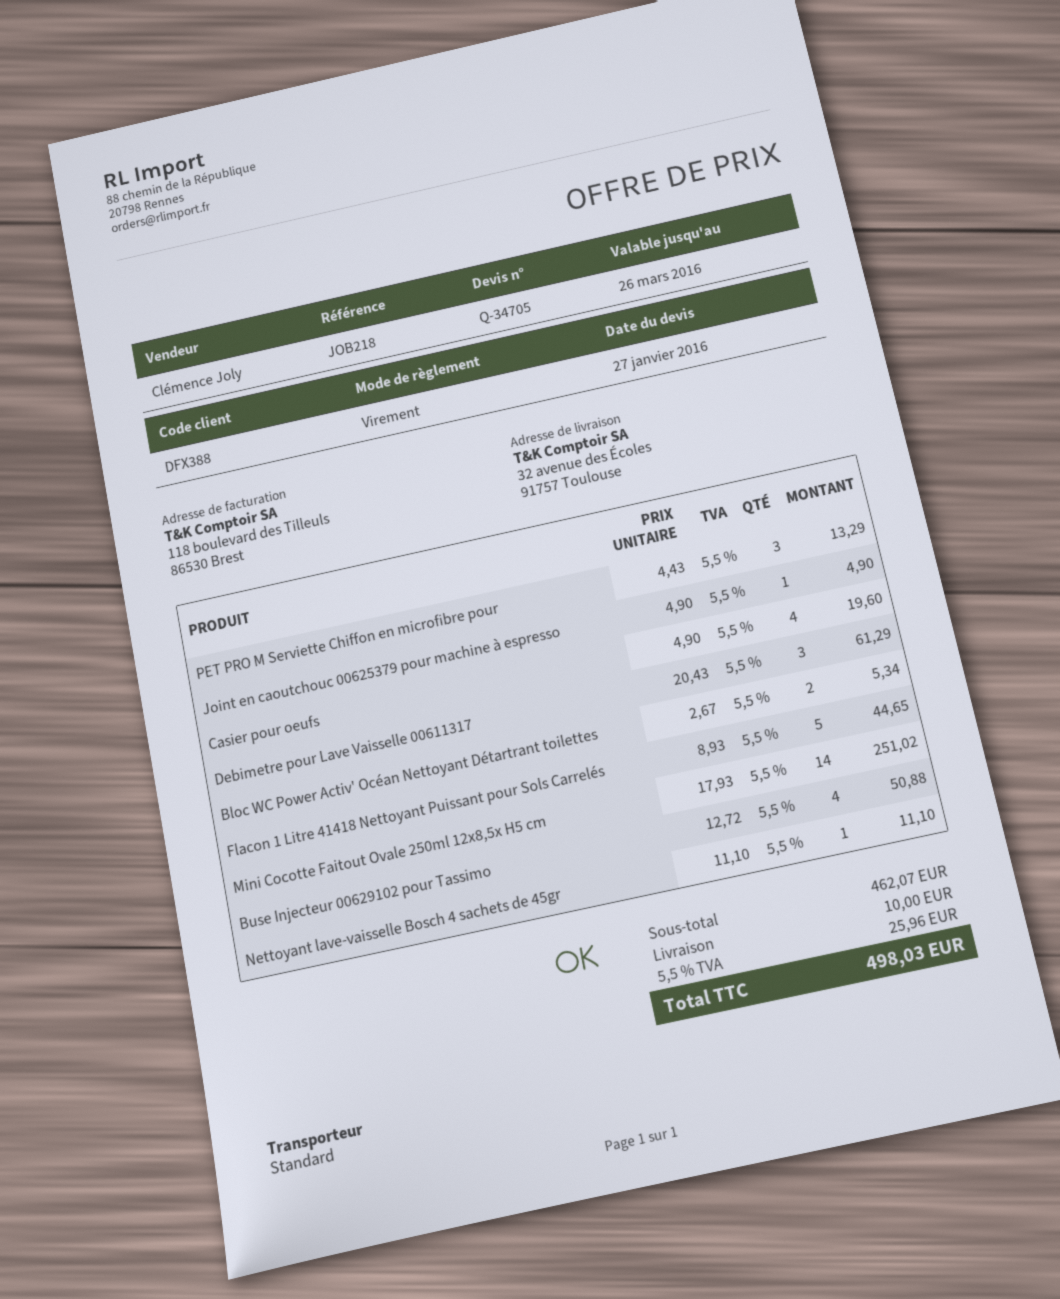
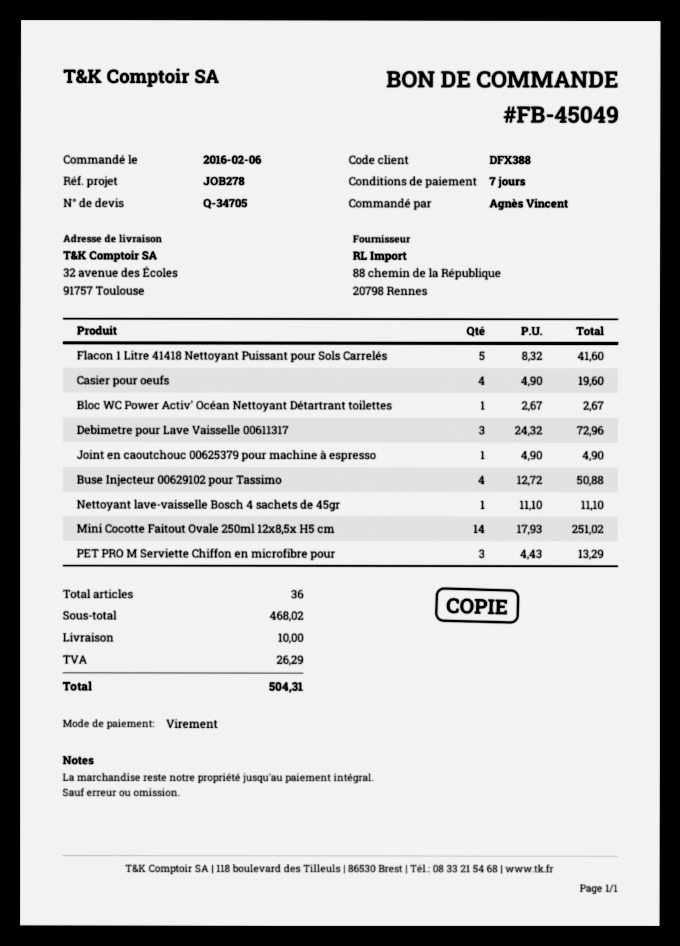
reference: JOB218 -> JOB278
Debimetre pour Lave Vaisselle 00611317: 3 x 20.43 = 61.29 -> 3 x 24.32 = 72.96
Bloc WC Power Activ' Océan Nettoyant Détartrant toilettes: 2 x 2.67 = 5.34 -> 1 x 2.67 = 2.67
Flacon 1 Litre 41418 Nettoyant Puissant pour Sols Carrelés: 5 x 8.93 = 44.65 -> 5 x 8.32 = 41.60
subtotal: 462.07 -> 468.02
tax: 25.96 -> 26.29
total: 498.03 -> 504.31

